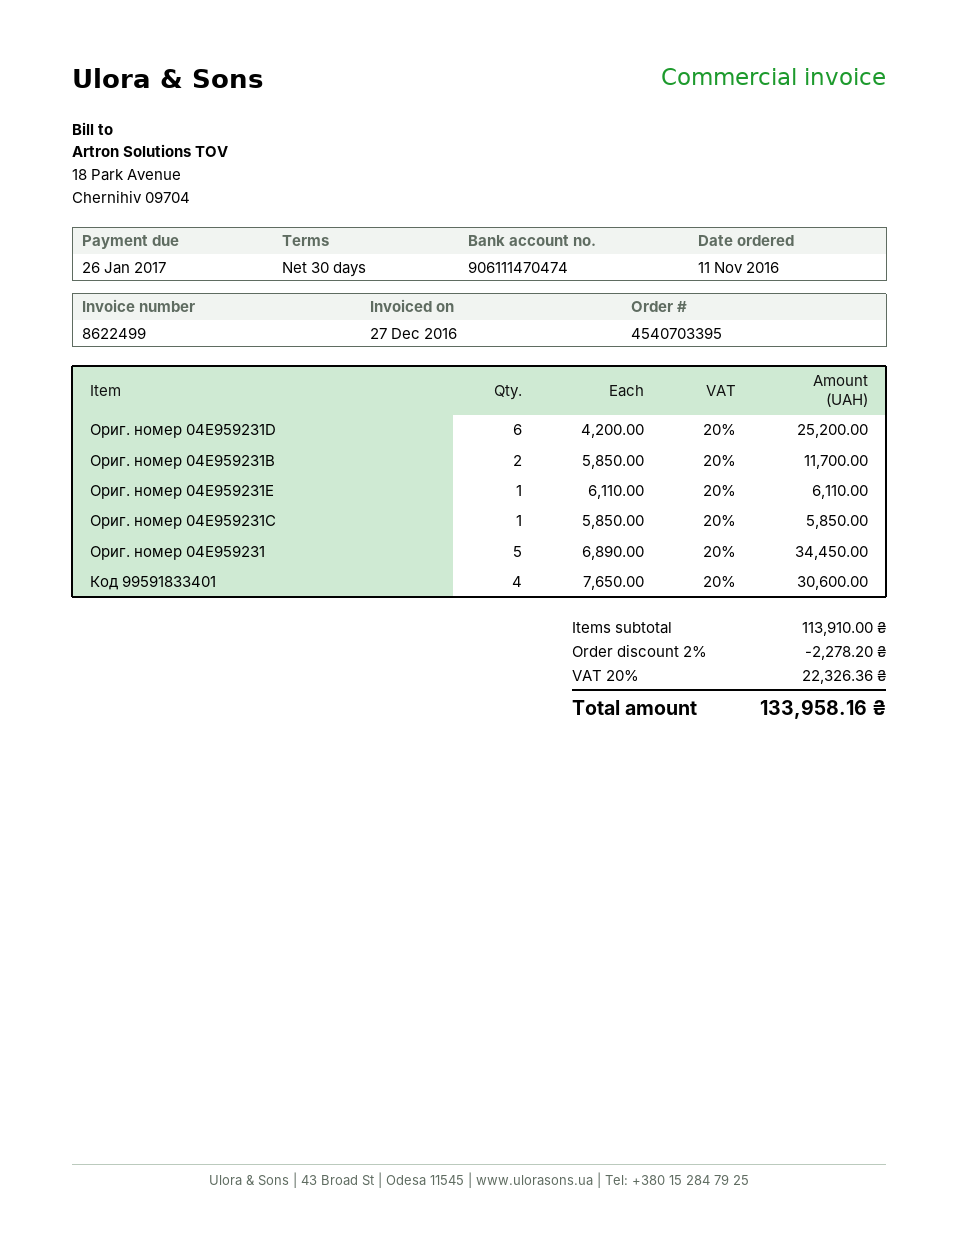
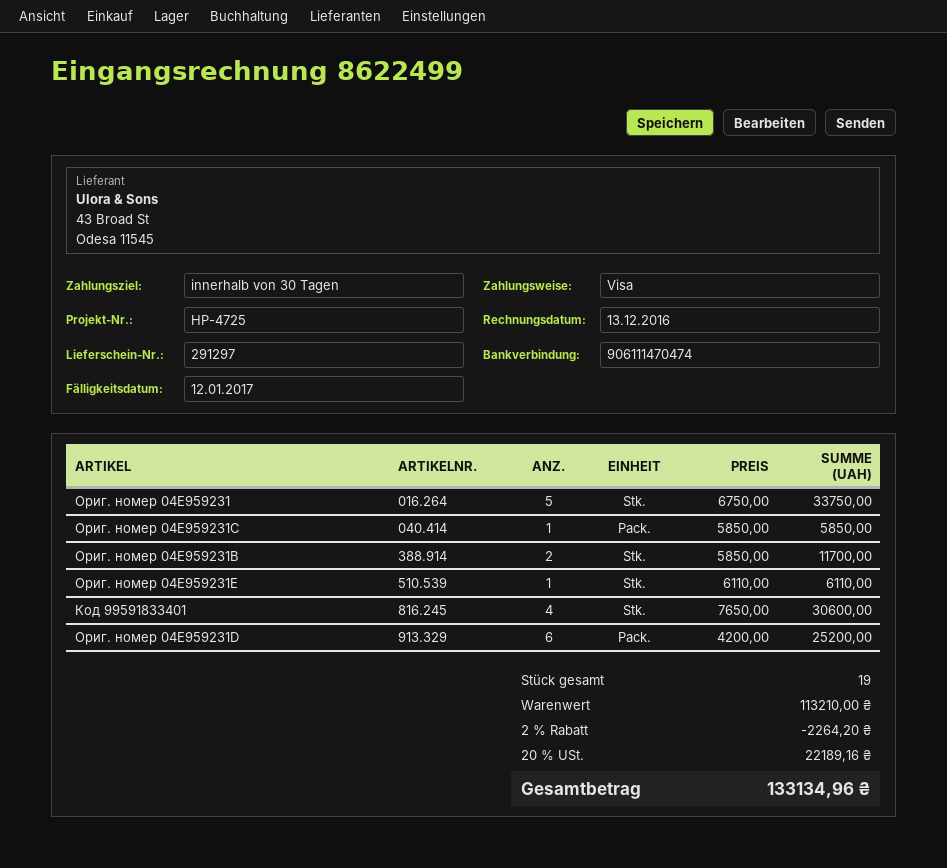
invoice date: 2016-12-27 -> 2016-12-13
due date: 2017-01-26 -> 2017-01-12
Ориг. номер 04E959231: 5 x 6890.00 = 34450.00 -> 5 x 6750.00 = 33750.00
subtotal: 113910.00 -> 113210.00
discount: 2% = 2278.20 -> 2% = 2264.20
tax: 20% = 22326.36 -> 20% = 22189.16
total: 133958.16 -> 133134.96

